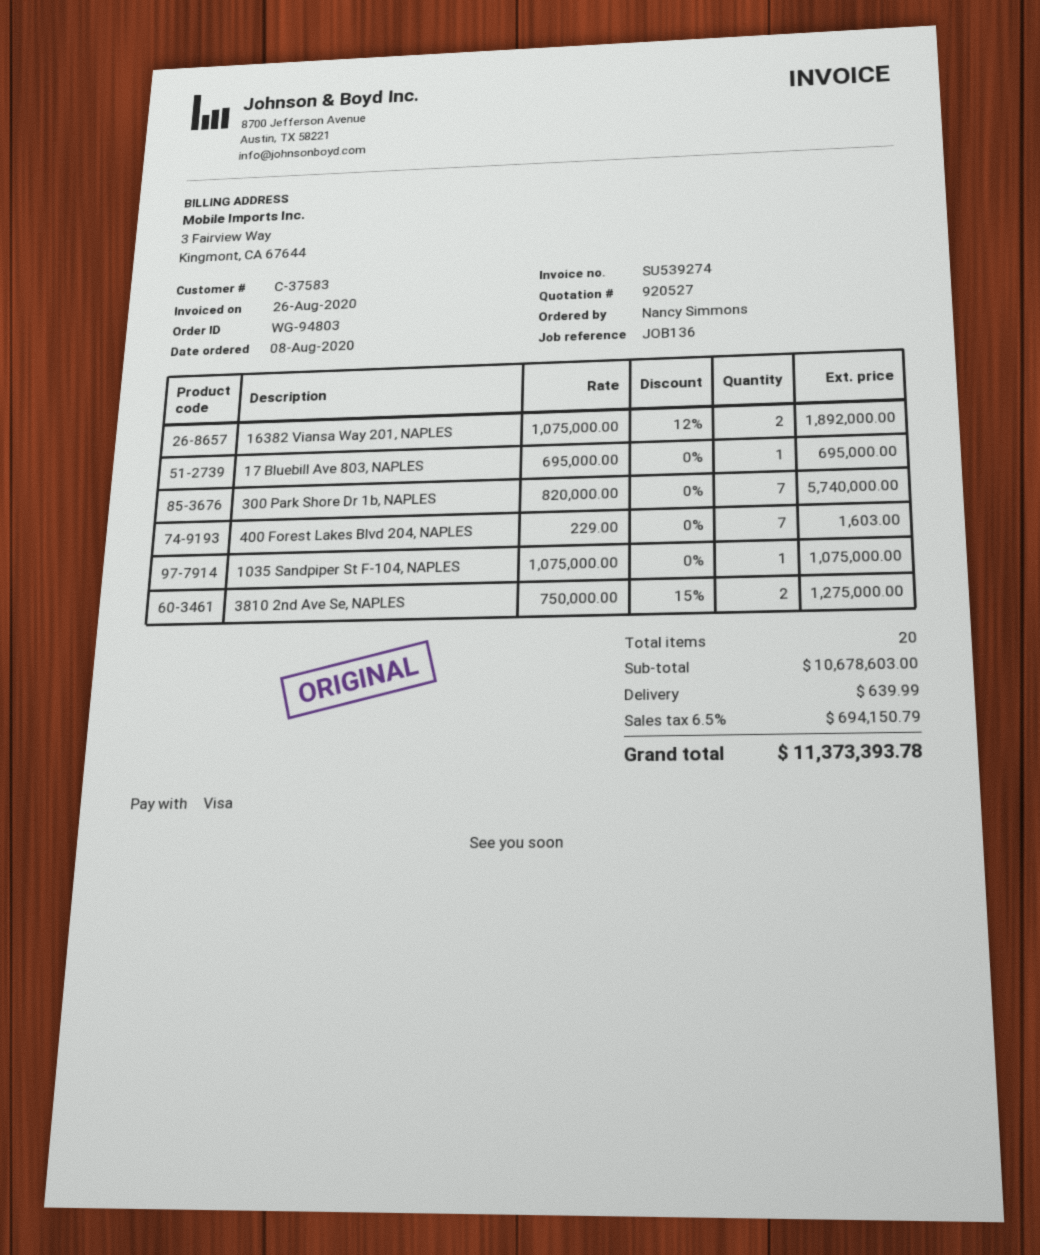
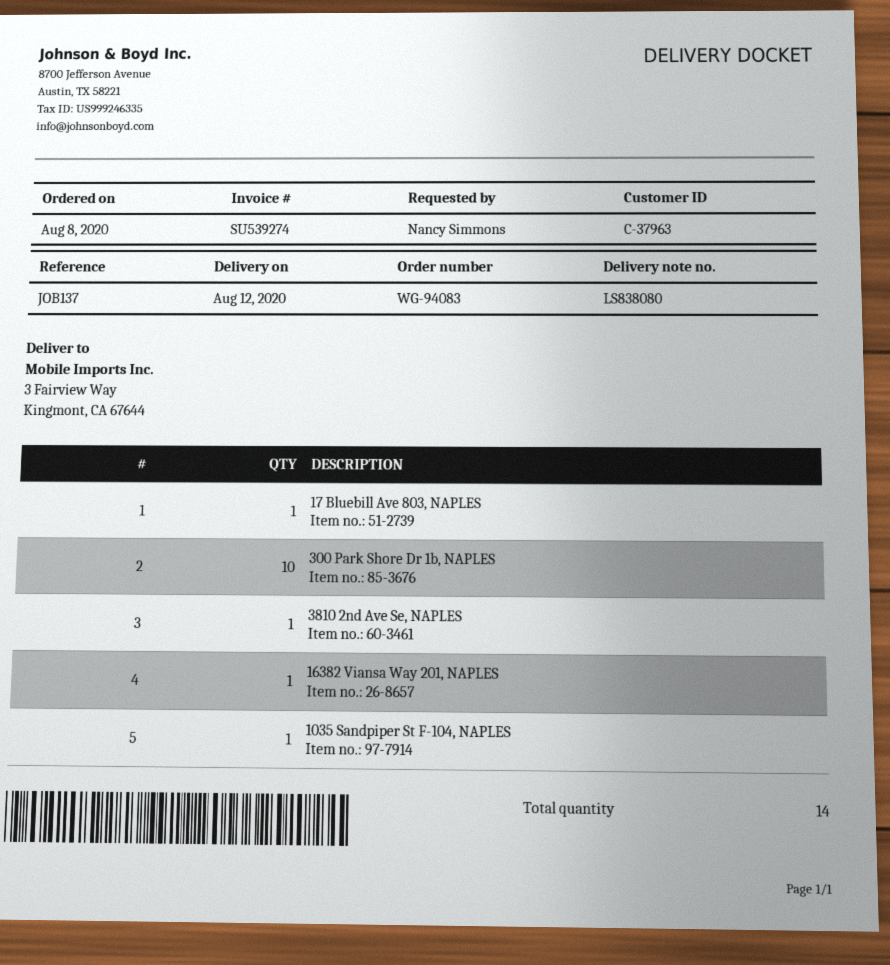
order number: WG-94803 -> WG-94083
customer number: C-37583 -> C-37963
reference: JOB136 -> JOB137
16382 Viansa Way 201, NAPLES: 2 -> 1
300 Park Shore Dr 1b, NAPLES: 7 -> 10
400 Forest Lakes Blvd 204, NAPLES: 7 -> none
3810 2nd Ave Se, NAPLES: 2 -> 1
total quantity: 20 -> 14

